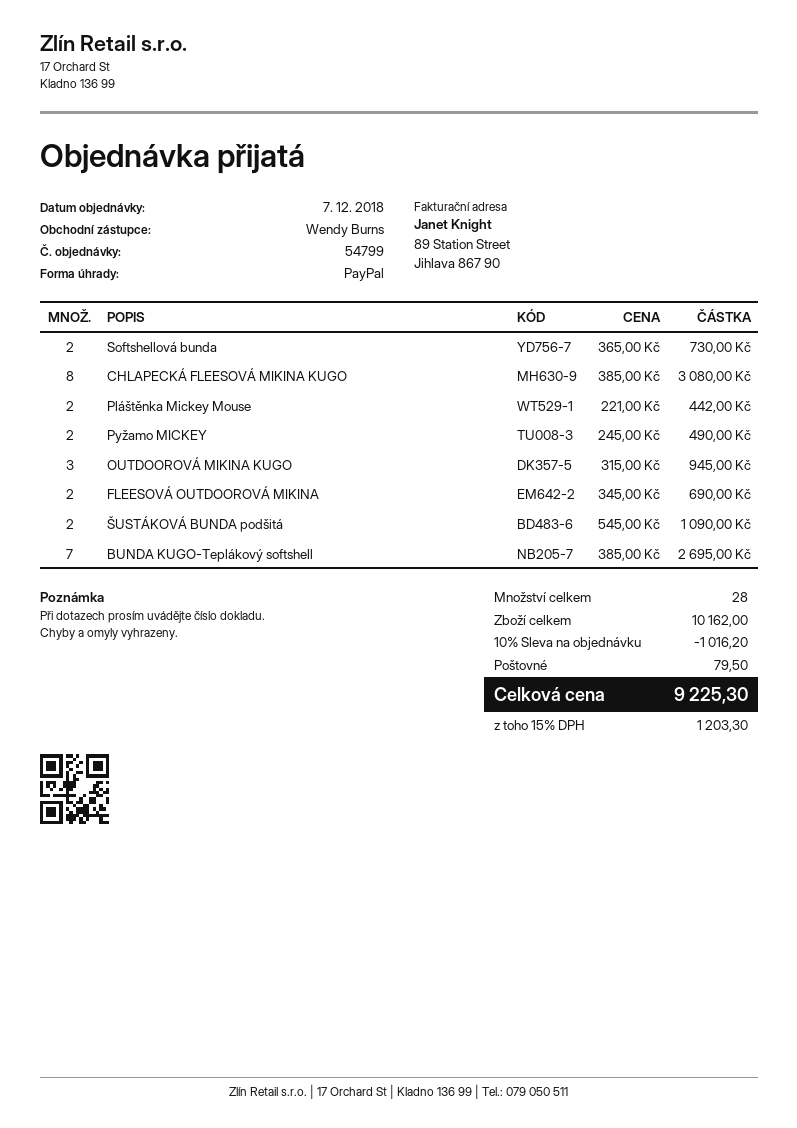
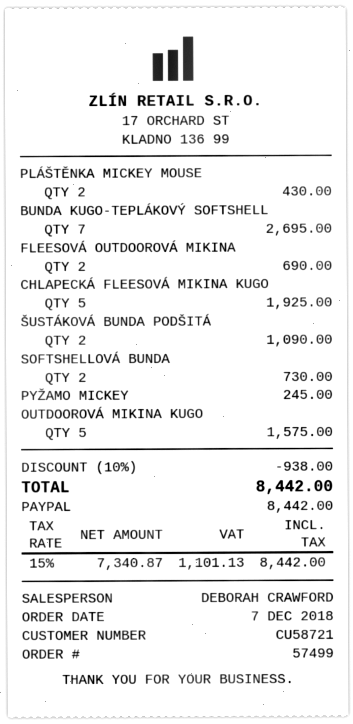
order number: 54799 -> 57499
sales rep: Wendy Burns -> DEBORAH CRAWFORD
CHLAPECKÁ FLEESOVÁ MIKINA KUGO: 8 for 3080.00 -> 5 for 1925.00
Pláštěnka Mickey Mouse: 2 for 442.00 -> 2 for 430.00
Pyžamo MICKEY: 2 for 490.00 -> 1 for 245.00
OUTDOOROVÁ MIKINA KUGO: 3 for 945.00 -> 5 for 1575.00
discount: 10% = 1016.20 -> 10% = 938.00
shipping: 79.50 -> none
tax: 15% = 1203.30 -> 15% = 1101.13
total: 9225.30 -> 8442.00

